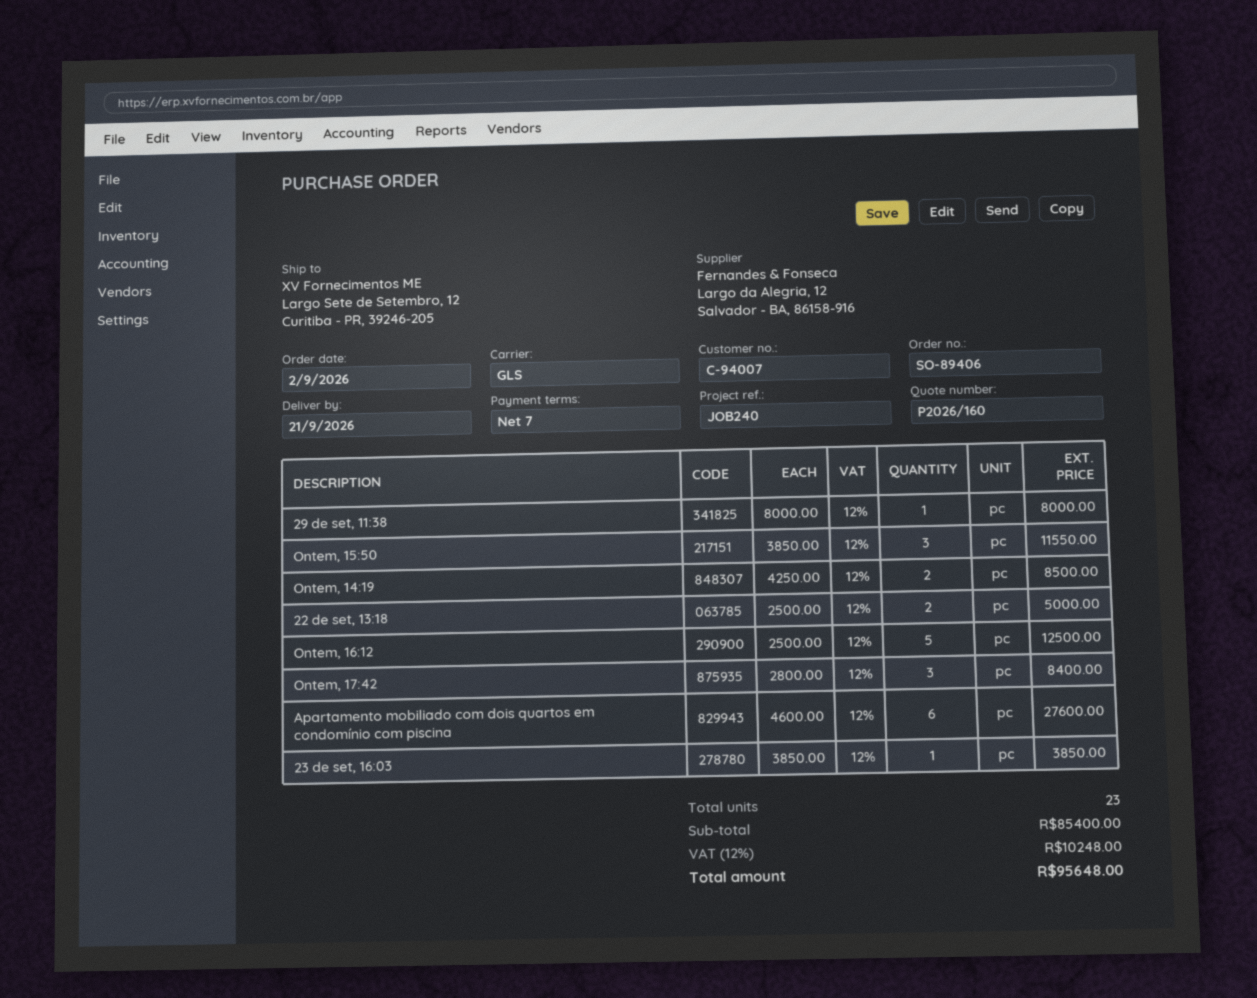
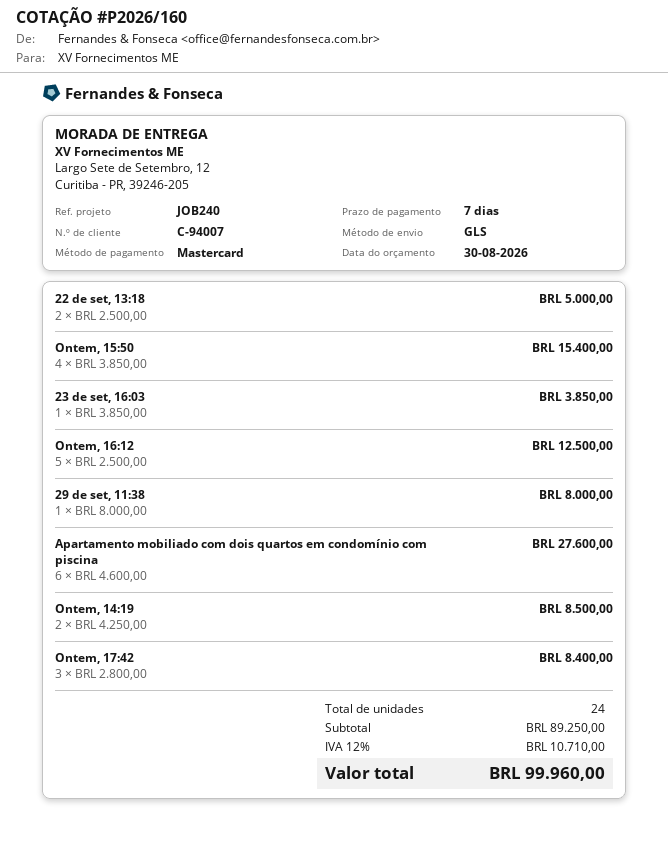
Ontem, 15:50: 3 x 3850.00 = 11550.00 -> 4 x 3850.00 = 15400.00
total quantity: 23 -> 24
subtotal: 85400.00 -> 89250.00
tax: 12% = 10248.00 -> 12% = 10710.00
total: 95648.00 -> 99960.00

